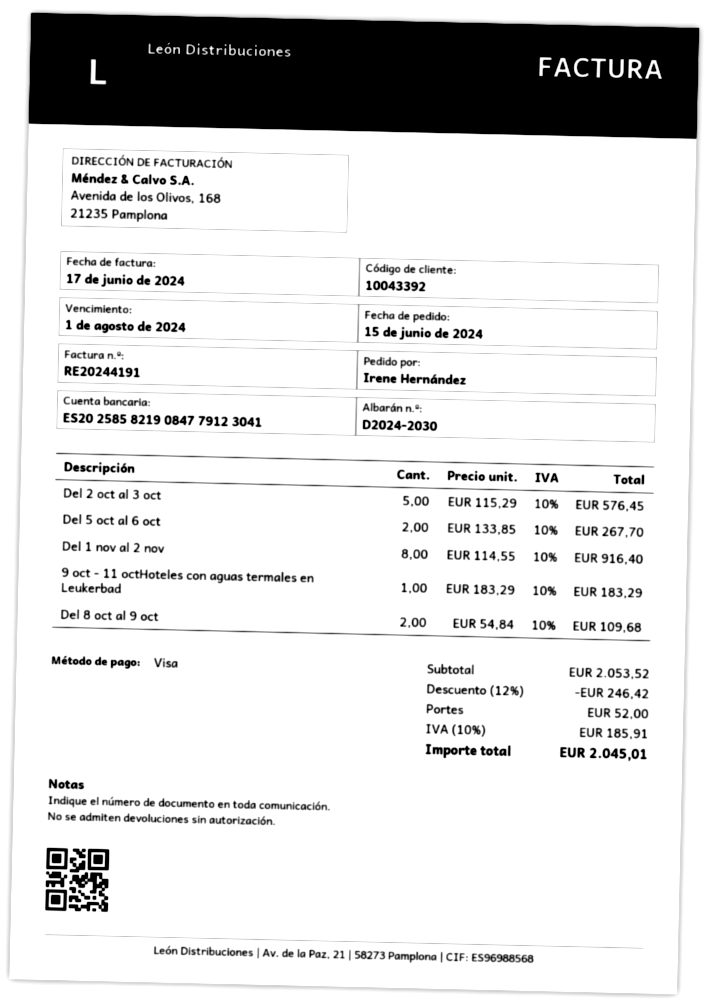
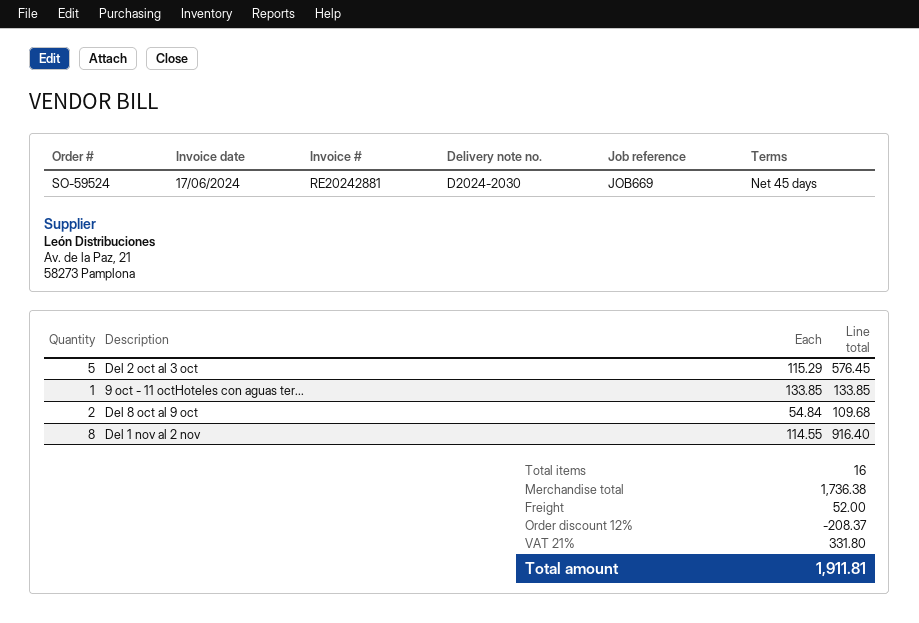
invoice number: RE20244191 -> RE20242881
Del 5 oct al 6 oct: 2 x 133.85 = 267.70 -> none
9 oct - 11 octHoteles con aguas termales en Leukerbad: 1 x 183.29 = 183.29 -> 1 x 133.85 = 133.85
subtotal: 2053.52 -> 1736.38
discount: 12% = 246.42 -> 12% = 208.37
tax: 10% = 185.91 -> 21% = 331.80
total: 2045.01 -> 1911.81

